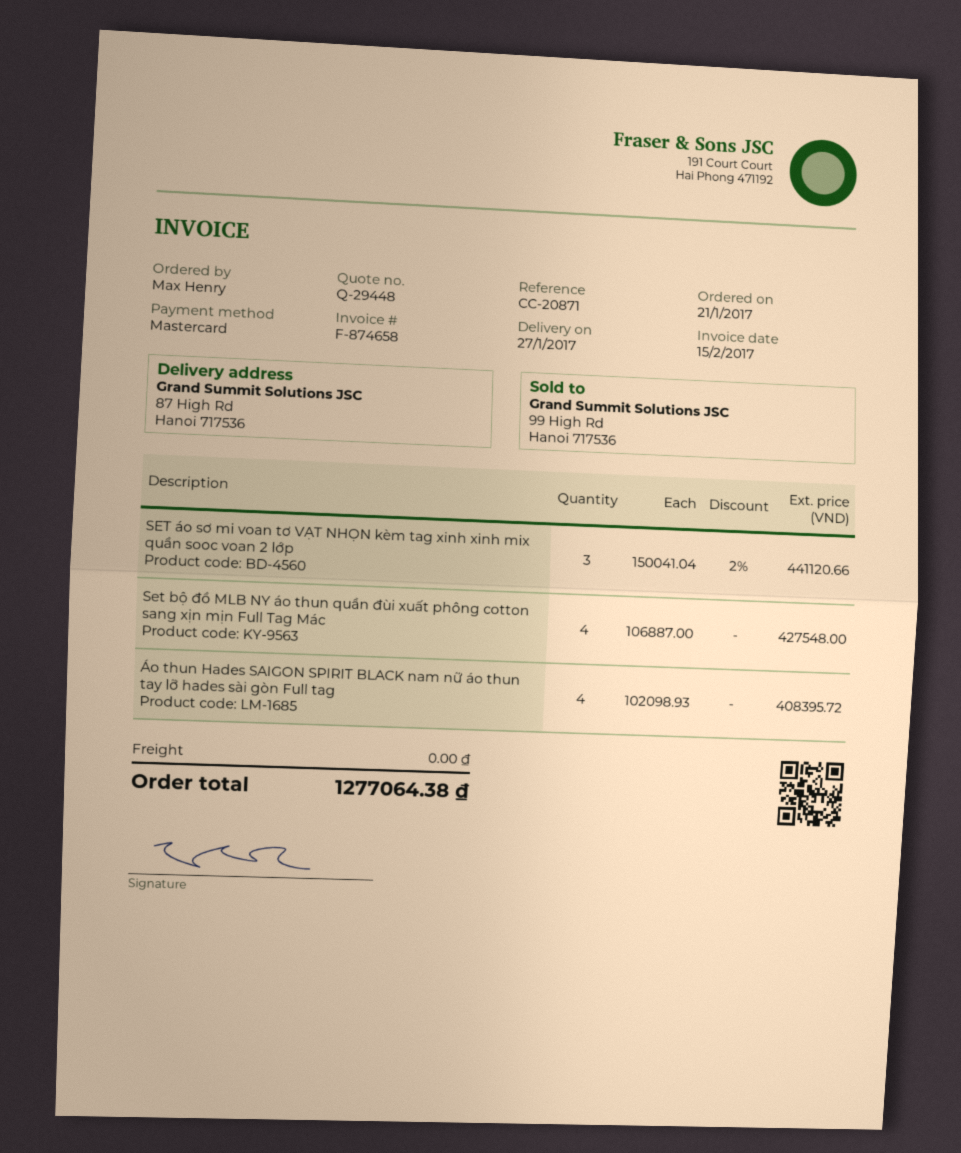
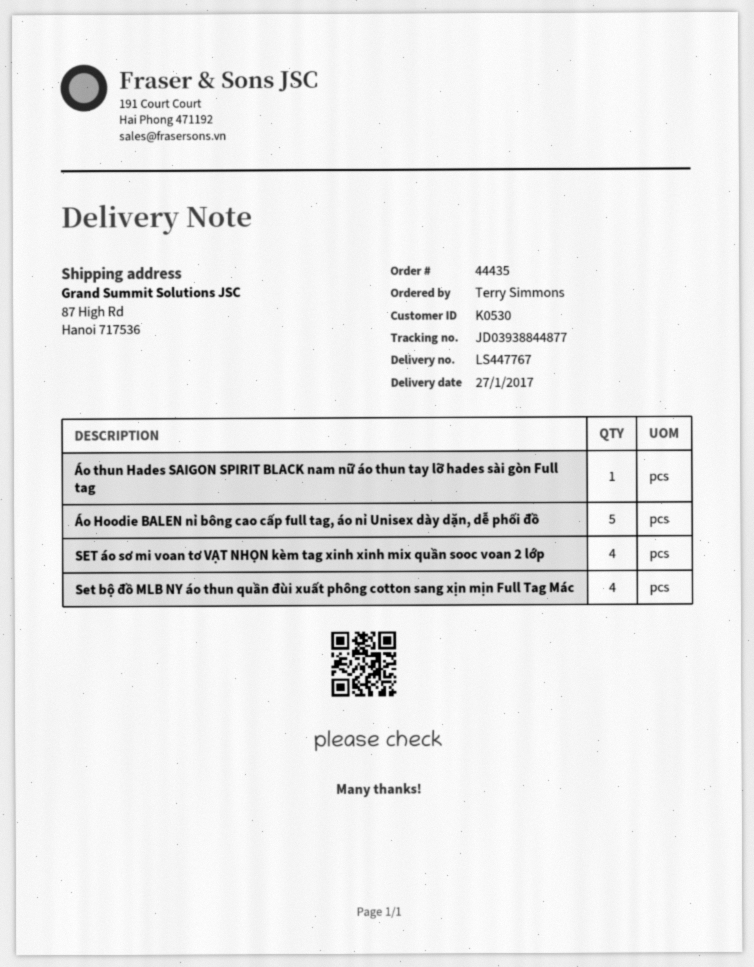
ordered by: Max Henry -> Terry Simmons
SET áo sơ mi voan tơ VẠT NHỌN kèm tag xinh xinh mix quần sooc voan 2 lớp: 3 -> 4
Áo thun Hades SAIGON SPIRIT BLACK nam nữ áo thun tay lỡ hades sài gòn Full tag: 4 -> 1
Áo Hoodie BALEN nỉ bông cao cấp full tag, áo nỉ Unisex dày dặn, dễ phối đồ: none -> 5

